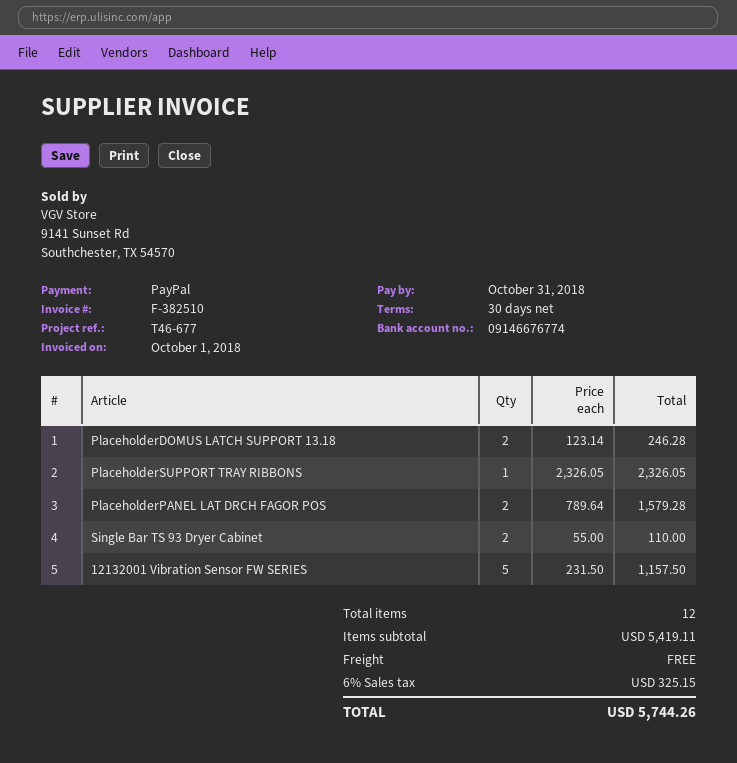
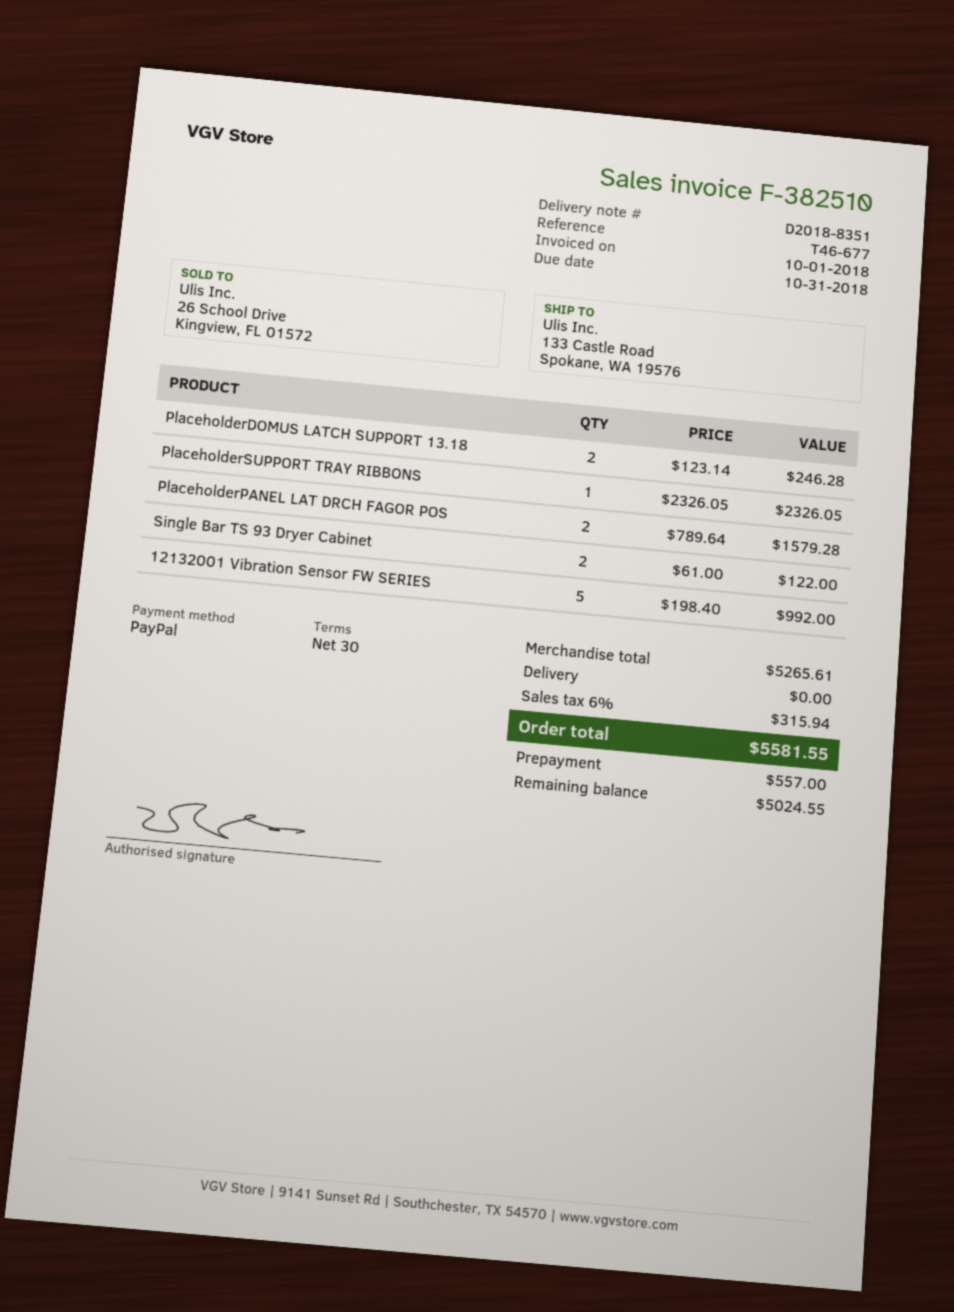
Single Bar TS 93 Dryer Cabinet: 2 x 55.00 = 110.00 -> 2 x 61.00 = 122.00
12132001 Vibration Sensor FW SERIES: 5 x 231.50 = 1157.50 -> 5 x 198.40 = 992.00
subtotal: 5419.11 -> 5265.61
tax: 6% = 325.15 -> 6% = 315.94
total: 5744.26 -> 5581.55

